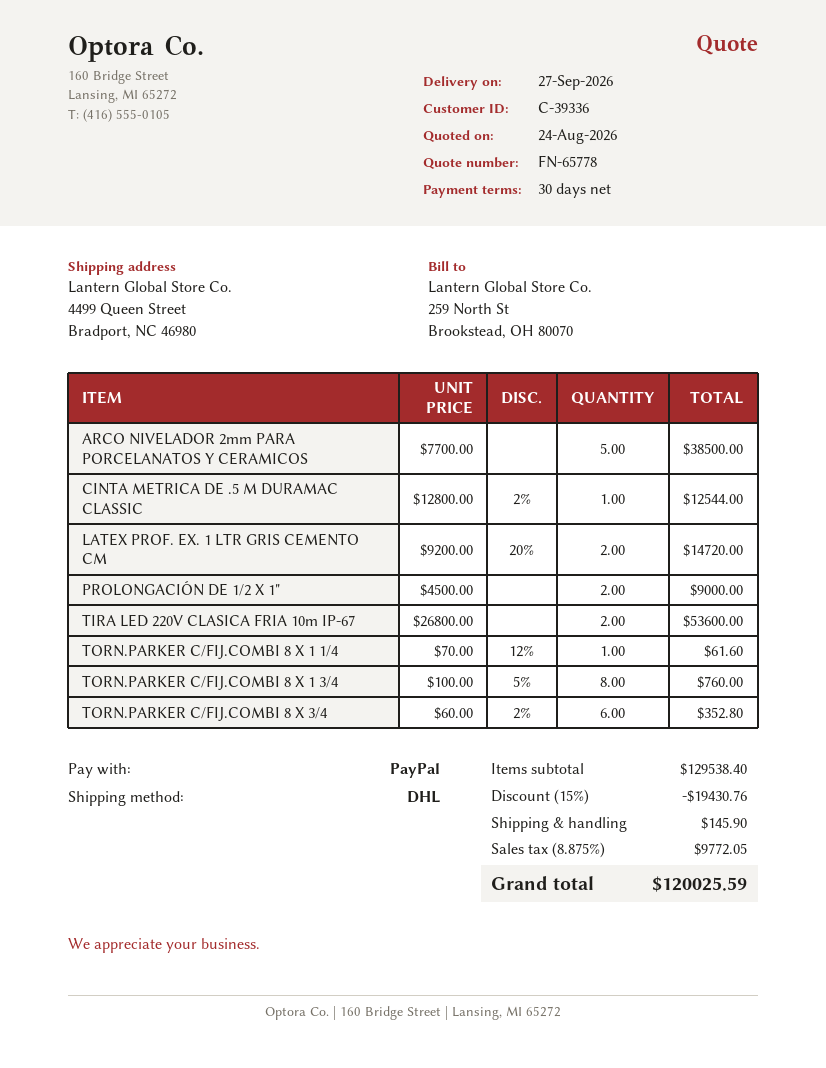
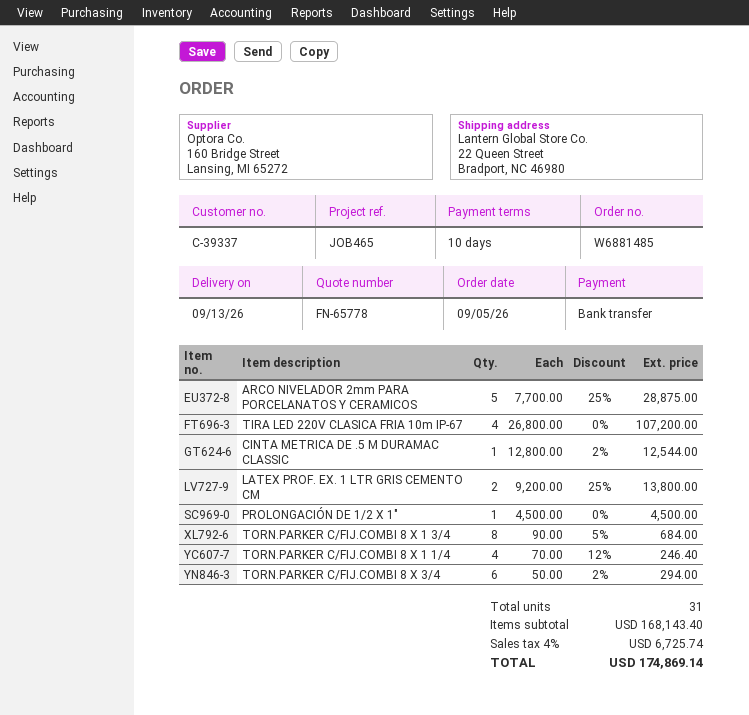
delivery date: 2026-09-27 -> 2026-09-13
payment terms: 30 days -> 10 days
customer number: C-39336 -> C-39337
payment method: PayPal -> bank transfer
ship to: 4499 Queen Street, Bradport, NC 46980 -> 22 Queen Street, Bradport, NC 46980
ARCO NIVELADOR 2mm PARA PORCELANATOS Y CERAMICOS: 5 x 7700.00 = 38500.00 -> 5 x 7700.00 - 25% = 28875.00
LATEX PROF. EX. 1 LTR GRIS CEMENTO CM: 2 x 9200.00 - 20% = 14720.00 -> 2 x 9200.00 - 25% = 13800.00
PROLONGACIÓN DE 1/2 X 1": 2 x 4500.00 = 9000.00 -> 1 x 4500.00 = 4500.00
TIRA LED 220V CLASICA FRIA 10m IP-67: 2 x 26800.00 = 53600.00 -> 4 x 26800.00 = 107200.00
TORN.PARKER C/FIJ.COMBI 8 X 1 1/4: 1 x 70.00 - 12% = 61.60 -> 4 x 70.00 - 12% = 246.40
TORN.PARKER C/FIJ.COMBI 8 X 1 3/4: 8 x 100.00 - 5% = 760.00 -> 8 x 90.00 - 5% = 684.00
TORN.PARKER C/FIJ.COMBI 8 X 3/4: 6 x 60.00 - 2% = 352.80 -> 6 x 50.00 - 2% = 294.00
subtotal: 129538.40 -> 168143.40
discount: 15% = 19430.76 -> none
shipping: 145.90 -> none
tax: 8.875% = 9772.05 -> 4% = 6725.74
total: 120025.59 -> 174869.14

